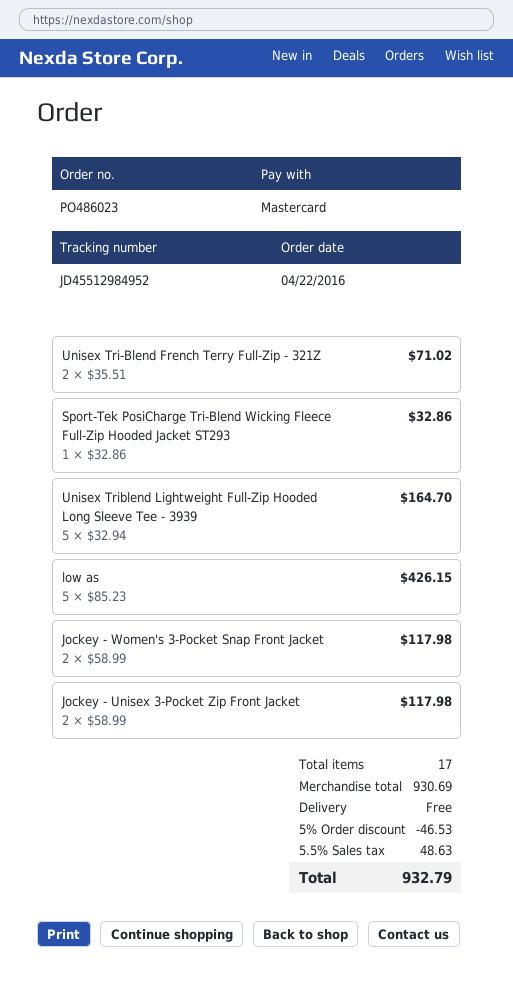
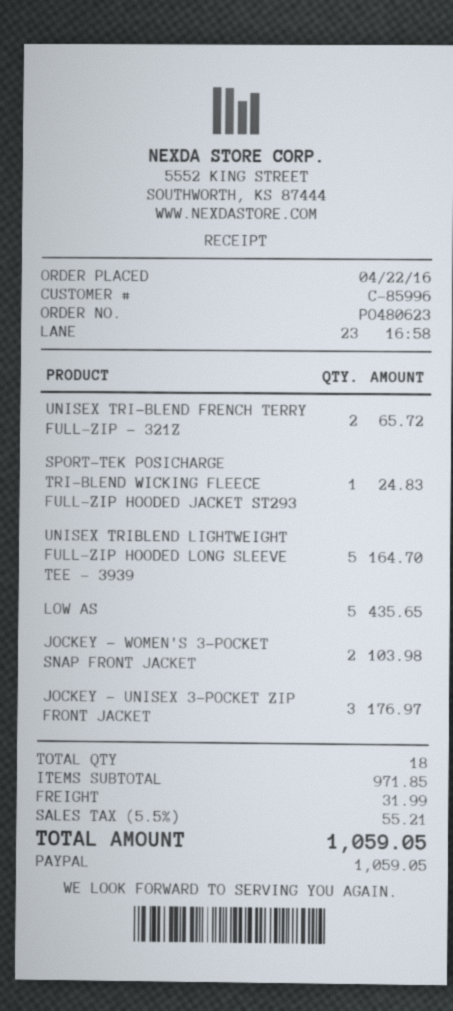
order number: PO486023 -> PO480623
payment method: Mastercard -> PayPal
Unisex Tri-Blend French Terry Full-Zip - 321Z: 2 for 71.02 -> 2 for 65.72
Sport-Tek PosiCharge Tri-Blend Wicking Fleece Full-Zip Hooded Jacket ST293: 1 for 32.86 -> 1 for 24.83
low as: 5 for 426.15 -> 5 for 435.65
Jockey - Women's 3-Pocket Snap Front Jacket: 2 for 117.98 -> 2 for 103.98
Jockey - Unisex 3-Pocket Zip Front Jacket: 2 for 117.98 -> 3 for 176.97
total quantity: 17 -> 18
subtotal: 930.69 -> 971.85
discount: 5% = 46.53 -> none
shipping: 0.00 -> 31.99
tax: 5.5% = 48.63 -> 5.5% = 55.21
total: 932.79 -> 1059.05

